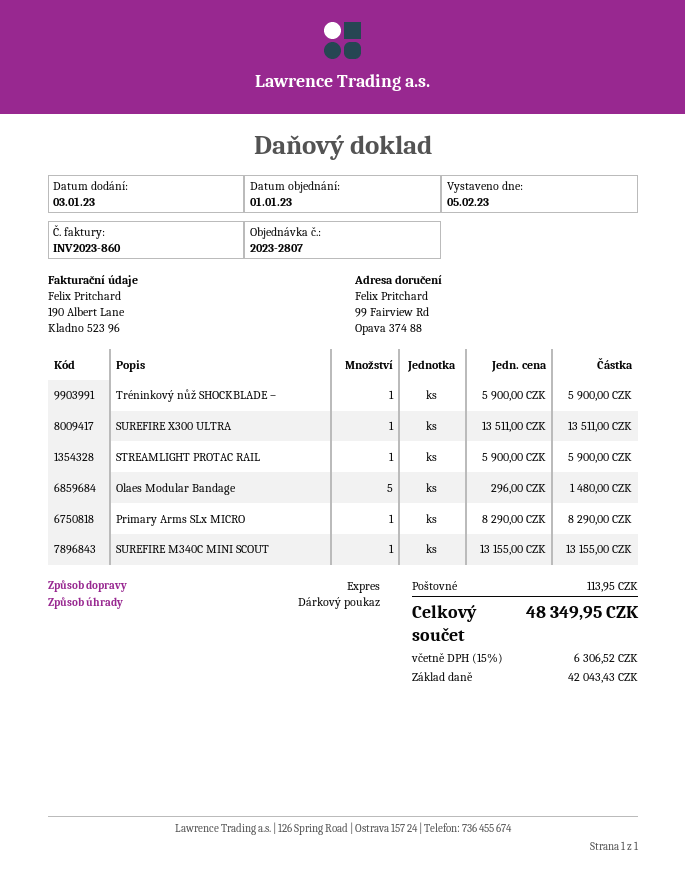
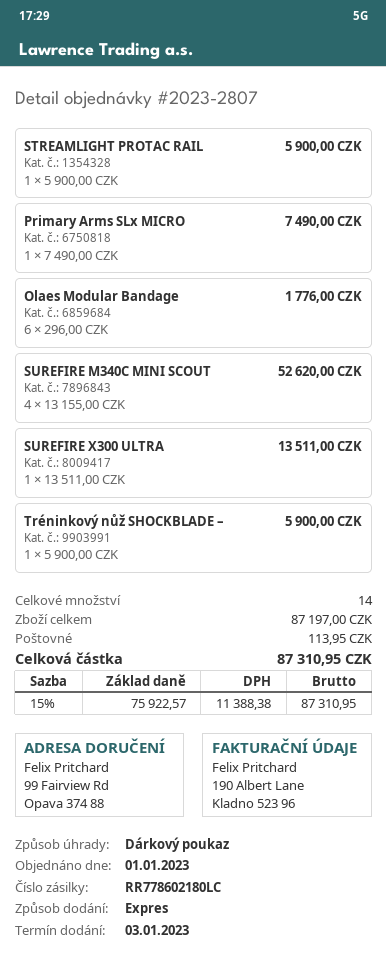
Olaes Modular Bandage: 5 x 296.00 = 1480.00 -> 6 x 296.00 = 1776.00
Primary Arms SLx MICRO: 1 x 8290.00 = 8290.00 -> 1 x 7490.00 = 7490.00
SUREFIRE M340C MINI SCOUT: 1 x 13155.00 = 13155.00 -> 4 x 13155.00 = 52620.00
net: 42043.43 -> 75922.57
tax: 15% = 6306.52 -> 15% = 11388.38
total: 48349.95 -> 87310.95

